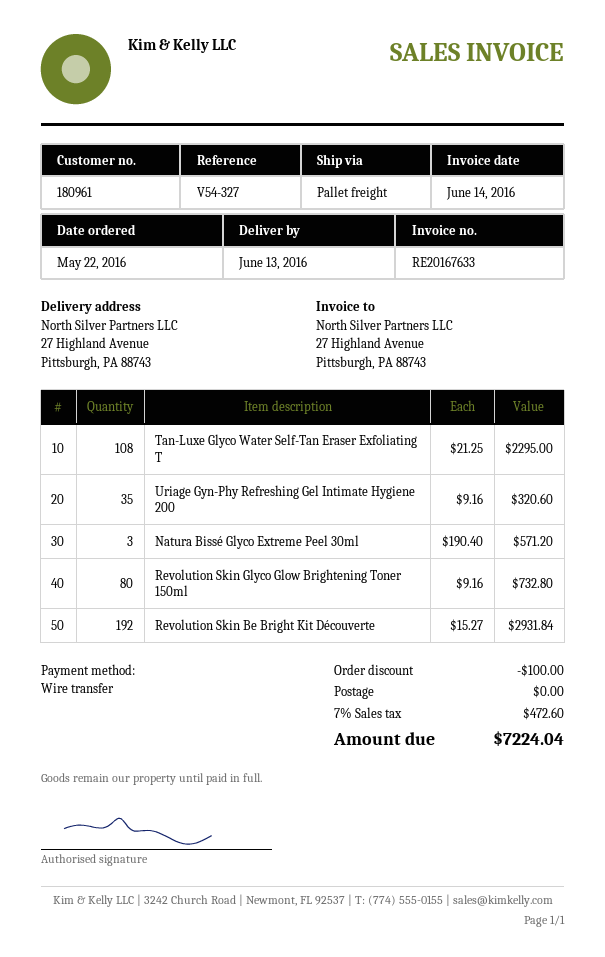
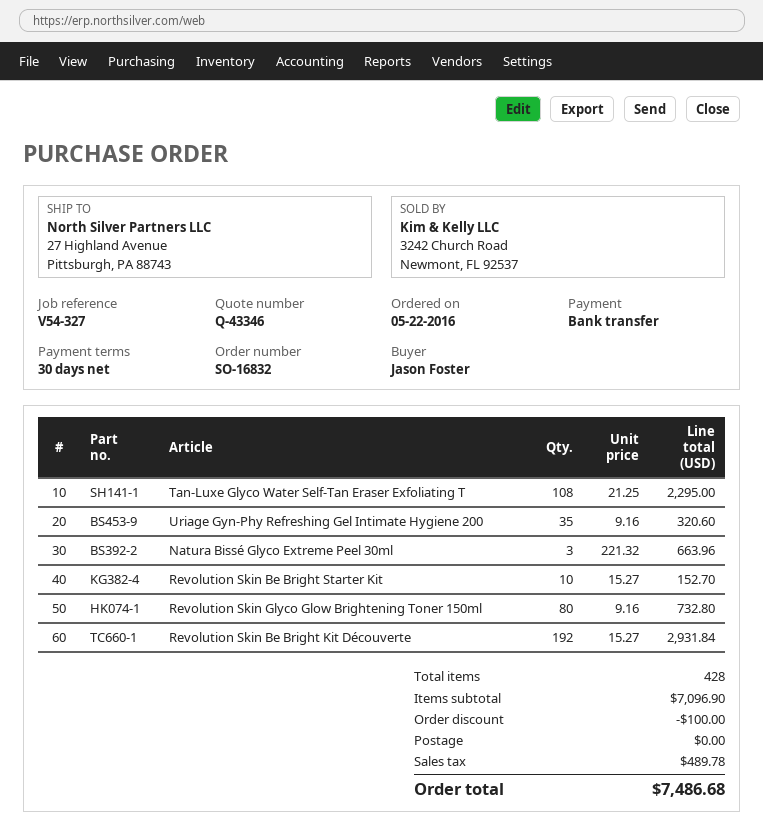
Natura Bissé Glyco Extreme Peel 30ml: 3 x 190.40 = 571.20 -> 3 x 221.32 = 663.96
Revolution Skin Be Bright Starter Kit: none -> 10 x 15.27 = 152.70
tax: 472.60 -> 489.78
total: 7224.04 -> 7486.68

